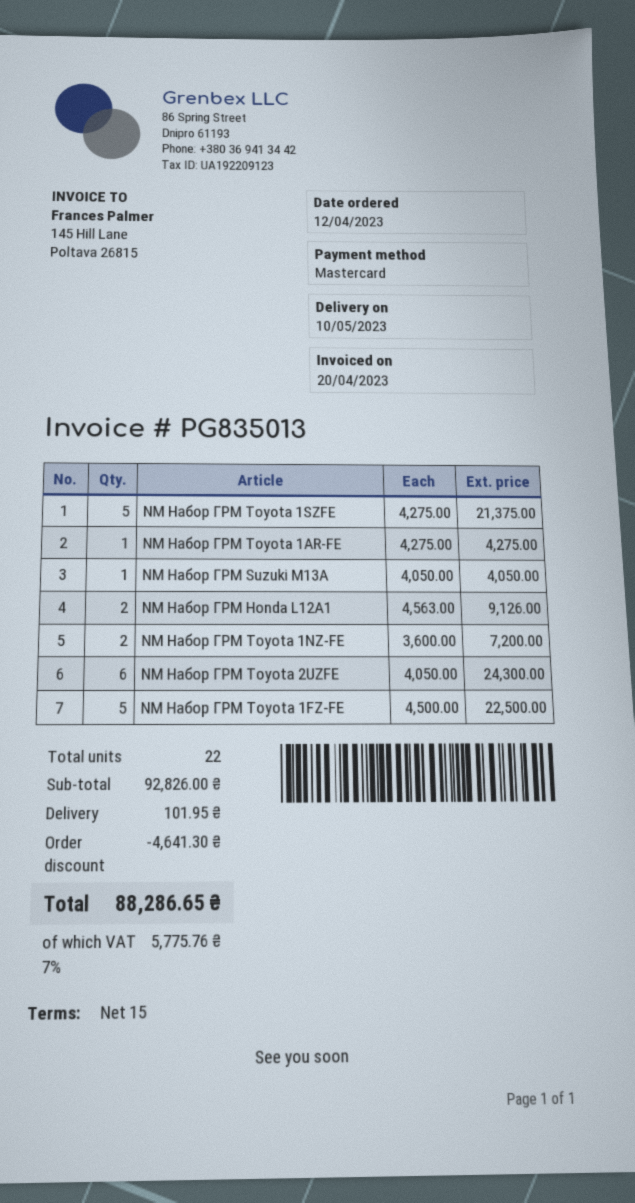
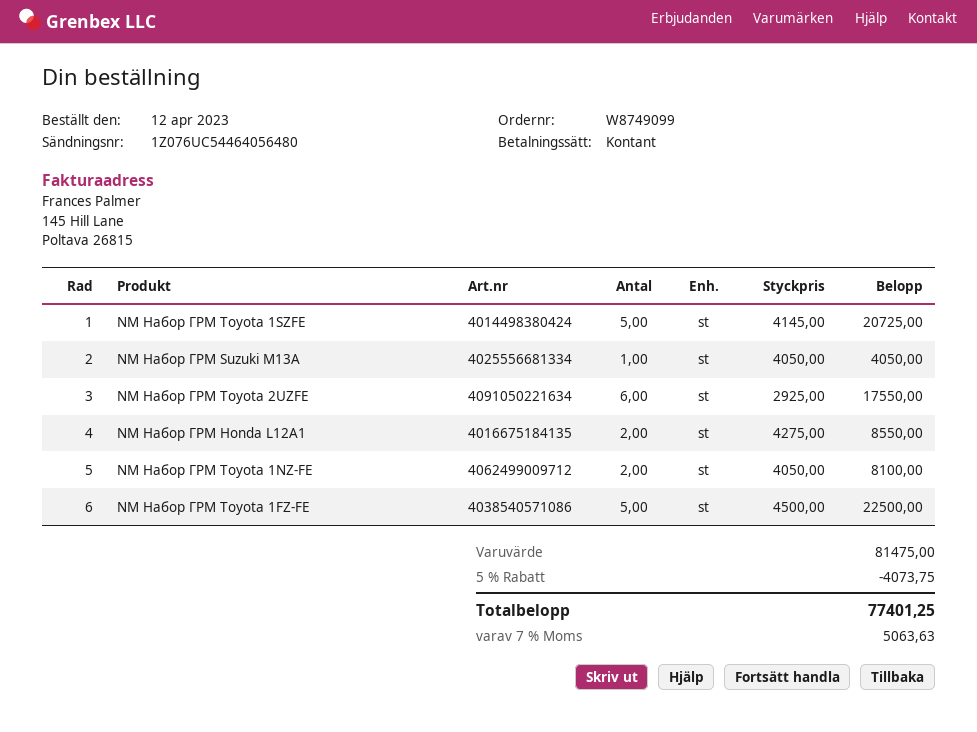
payment method: Mastercard -> cash
NM Набор ГРМ Toyota 1SZFE: 5 x 4275.00 = 21375.00 -> 5 x 4145.00 = 20725.00
NM Набор ГРМ Toyota 1AR-FE: 1 x 4275.00 = 4275.00 -> none
NM Набор ГРМ Honda L12A1: 2 x 4563.00 = 9126.00 -> 2 x 4275.00 = 8550.00
NM Набор ГРМ Toyota 1NZ-FE: 2 x 3600.00 = 7200.00 -> 2 x 4050.00 = 8100.00
NM Набор ГРМ Toyota 2UZFE: 6 x 4050.00 = 24300.00 -> 6 x 2925.00 = 17550.00
subtotal: 92826.00 -> 81475.00
discount: 4641.30 -> 4073.75
shipping: 101.95 -> none
tax: 7% = 5775.76 -> 7% = 5063.63
total: 88286.65 -> 77401.25

